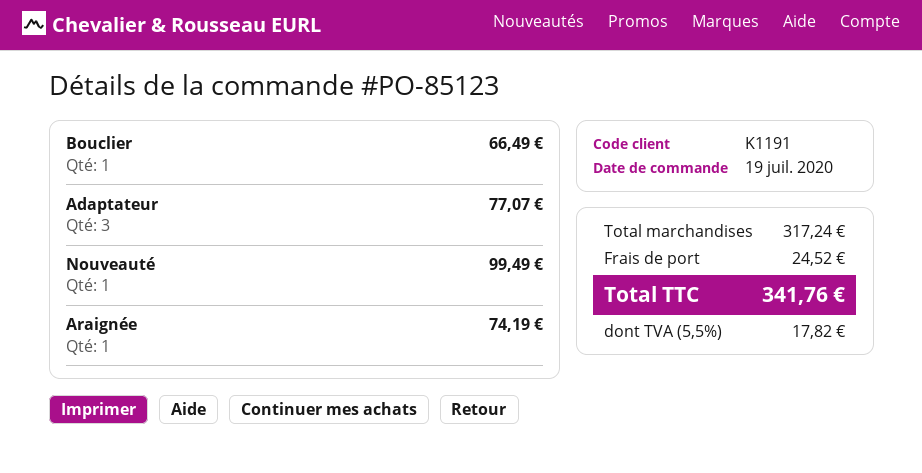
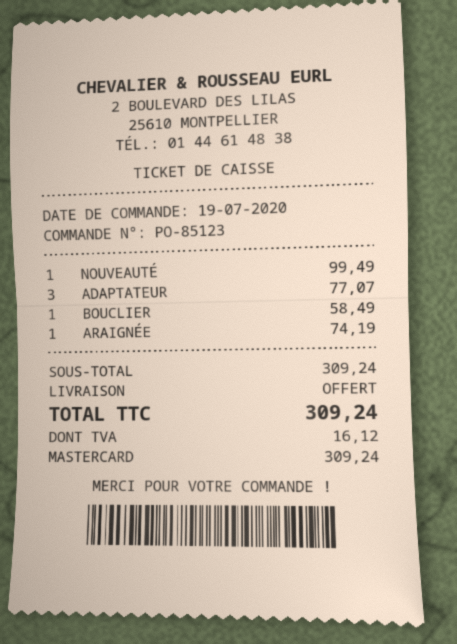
Bouclier: 1 for 66.49 -> 1 for 58.49
subtotal: 317.24 -> 309.24
shipping: 24.52 -> 0.00
tax: 17.82 -> 16.12
total: 341.76 -> 309.24

